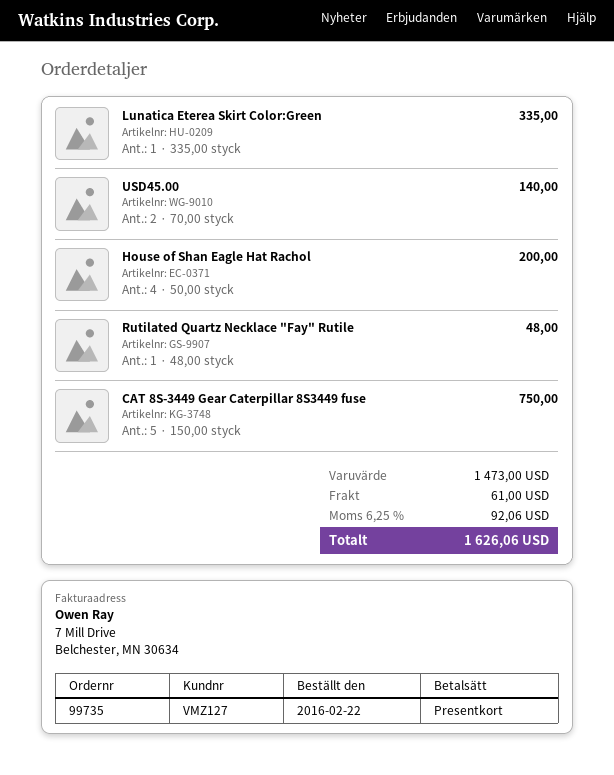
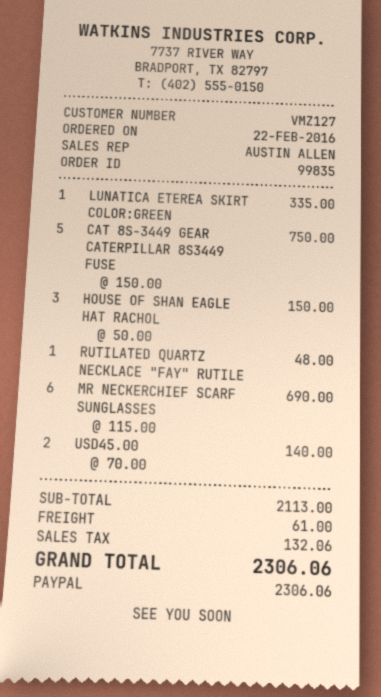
order number: 99735 -> 99835
payment method: gift card -> PayPal
House of Shan Eagle Hat Rachol: 4 x 50.00 = 200.00 -> 3 x 50.00 = 150.00
MR NECKERCHIEF SCARF SUNGLASSES: none -> 6 x 115.00 = 690.00
subtotal: 1473.00 -> 2113.00
tax: 92.06 -> 132.06
total: 1626.06 -> 2306.06

